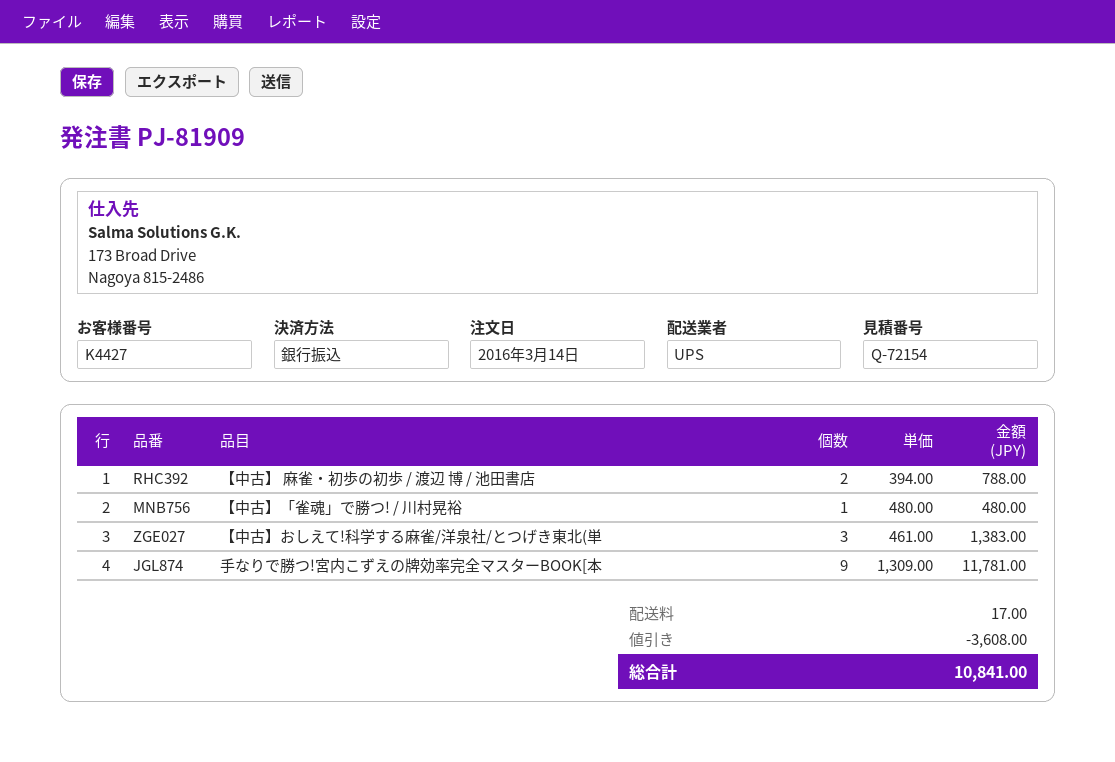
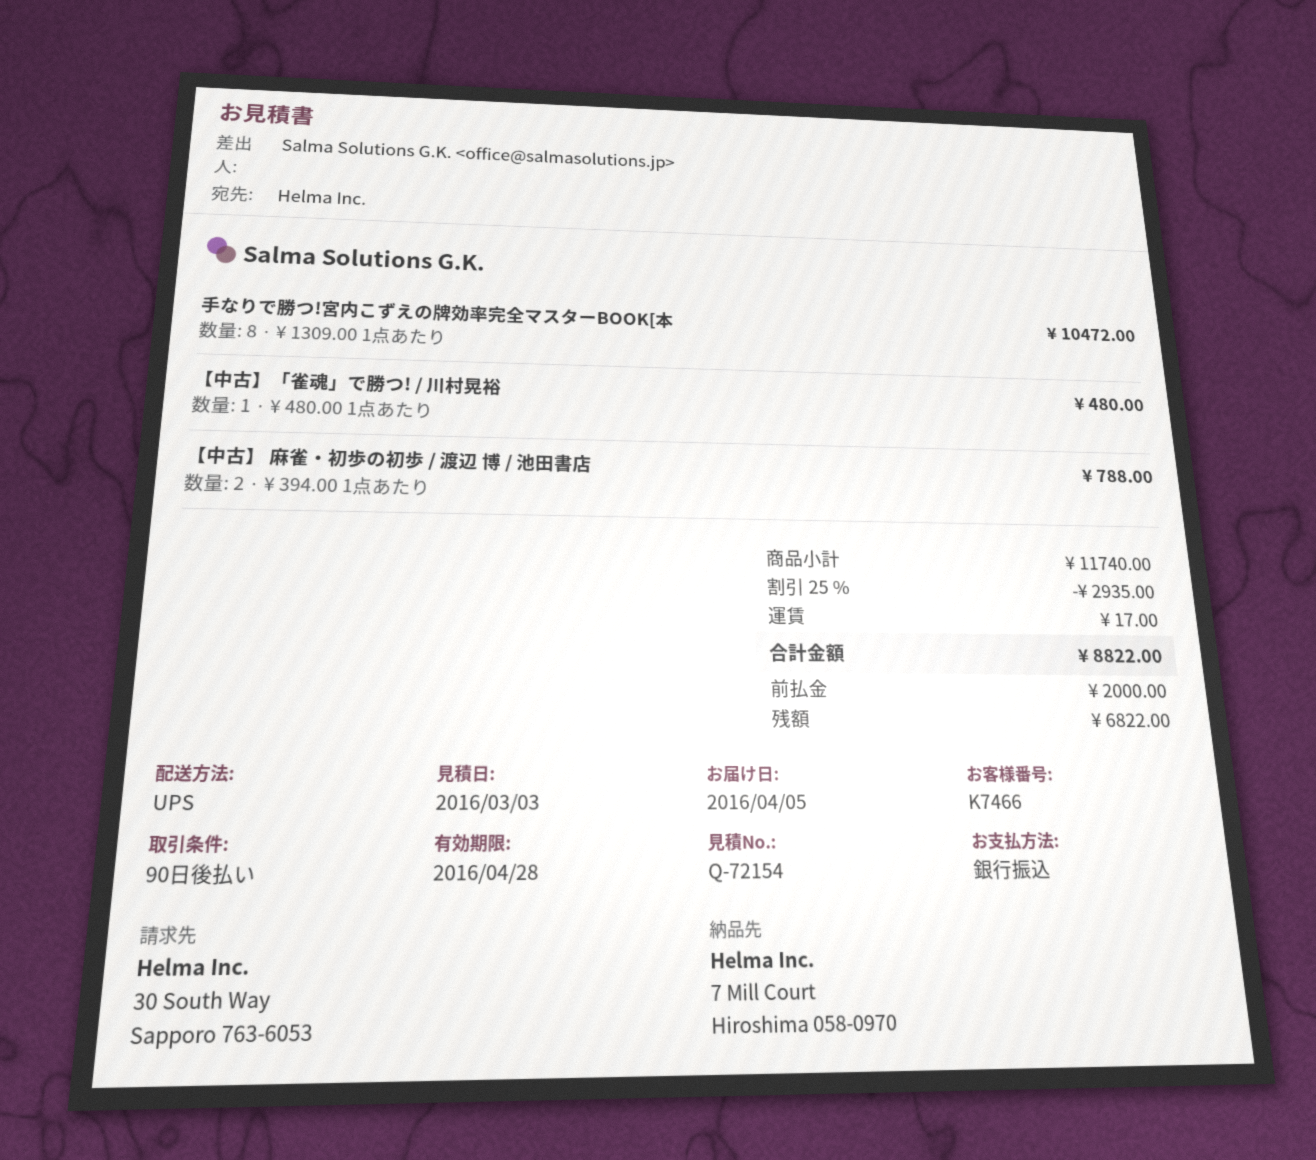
customer number: K4427 -> K7466
【中古】おしえて!科学する麻雀/洋泉社/とつげき東北(単: 3 x 461.00 = 1383.00 -> none
手なりで勝つ!宮内こずえの牌効率完全マスターBOOK[本: 9 x 1309.00 = 11781.00 -> 8 x 1309.00 = 10472.00
discount: 3608.00 -> 2935.00
total: 10841.00 -> 8822.00

